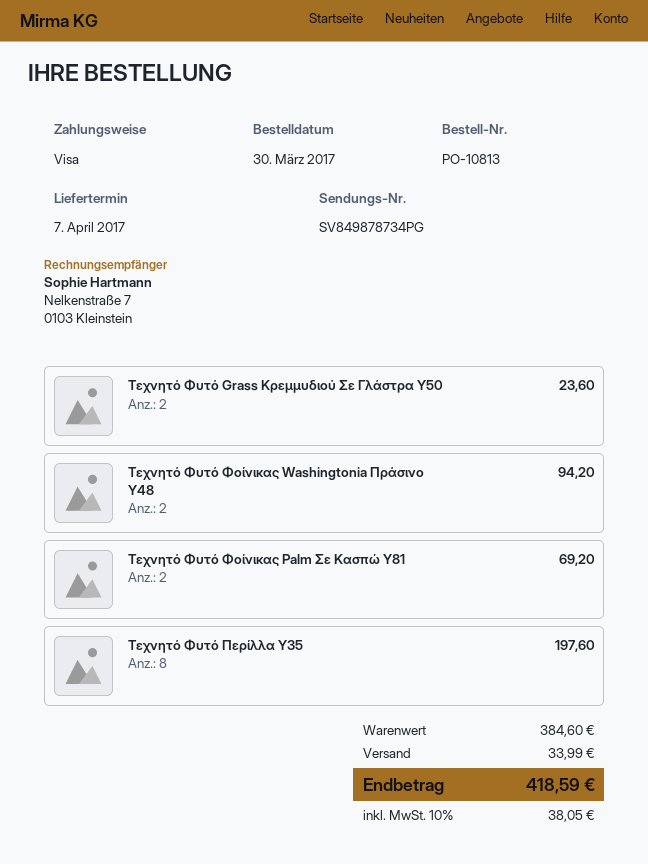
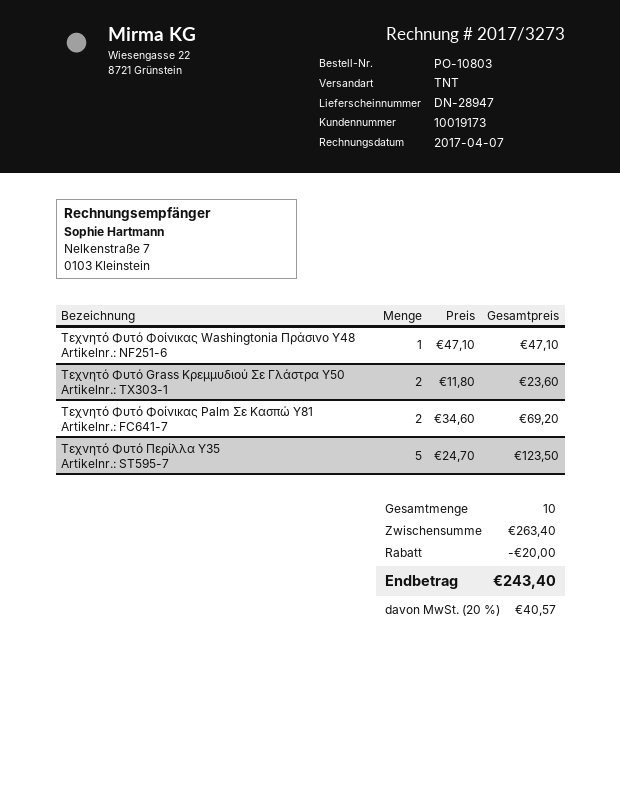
order number: PO-10813 -> PO-10803
Τεχνητό Φυτό Φοίνικας Washingtonia Πράσινο Υ48: 2 for 94.20 -> 1 for 47.10
Τεχνητό Φυτό Περίλλα Υ35: 8 for 197.60 -> 5 for 123.50
subtotal: 384.60 -> 263.40
discount: none -> 20.00
shipping: 33.99 -> none
tax: 10% = 38.05 -> 20% = 40.57
total: 418.59 -> 243.40

